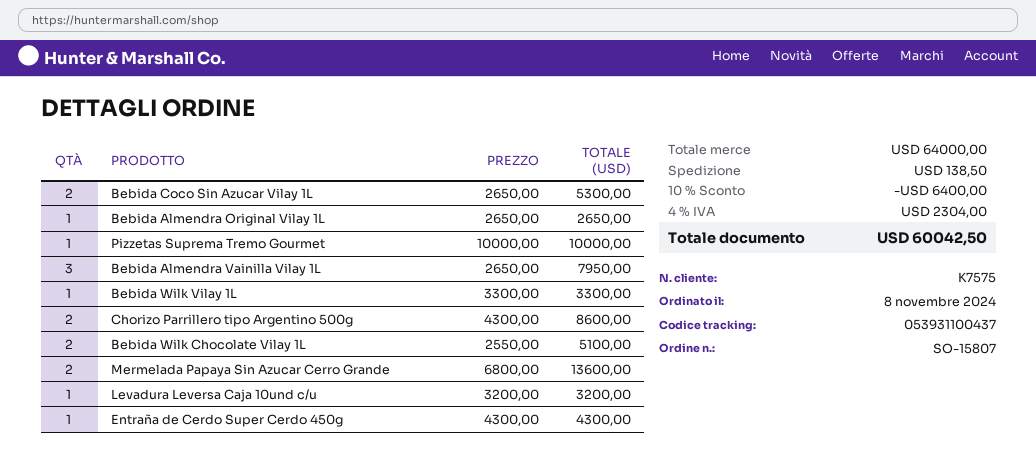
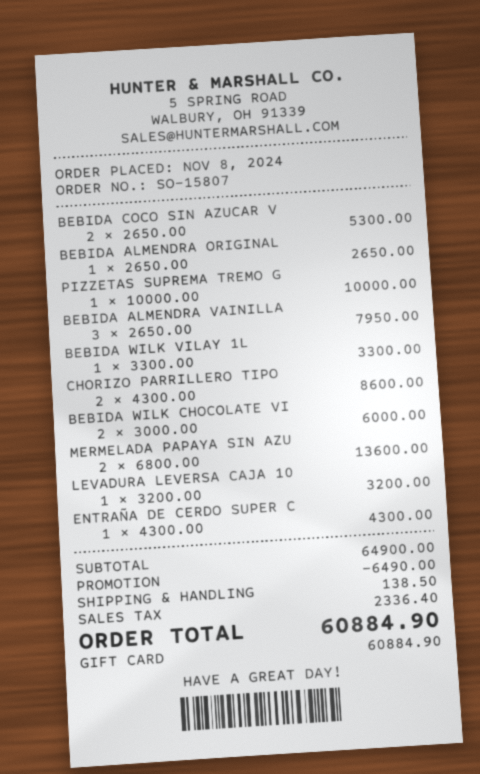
Bebida Wilk Chocolate Vilay 1L: 2 x 2550.00 = 5100.00 -> 2 x 3000.00 = 6000.00
subtotal: 64000.00 -> 64900.00
discount: 6400.00 -> 6490.00
tax: 2304.00 -> 2336.40
total: 60042.50 -> 60884.90

